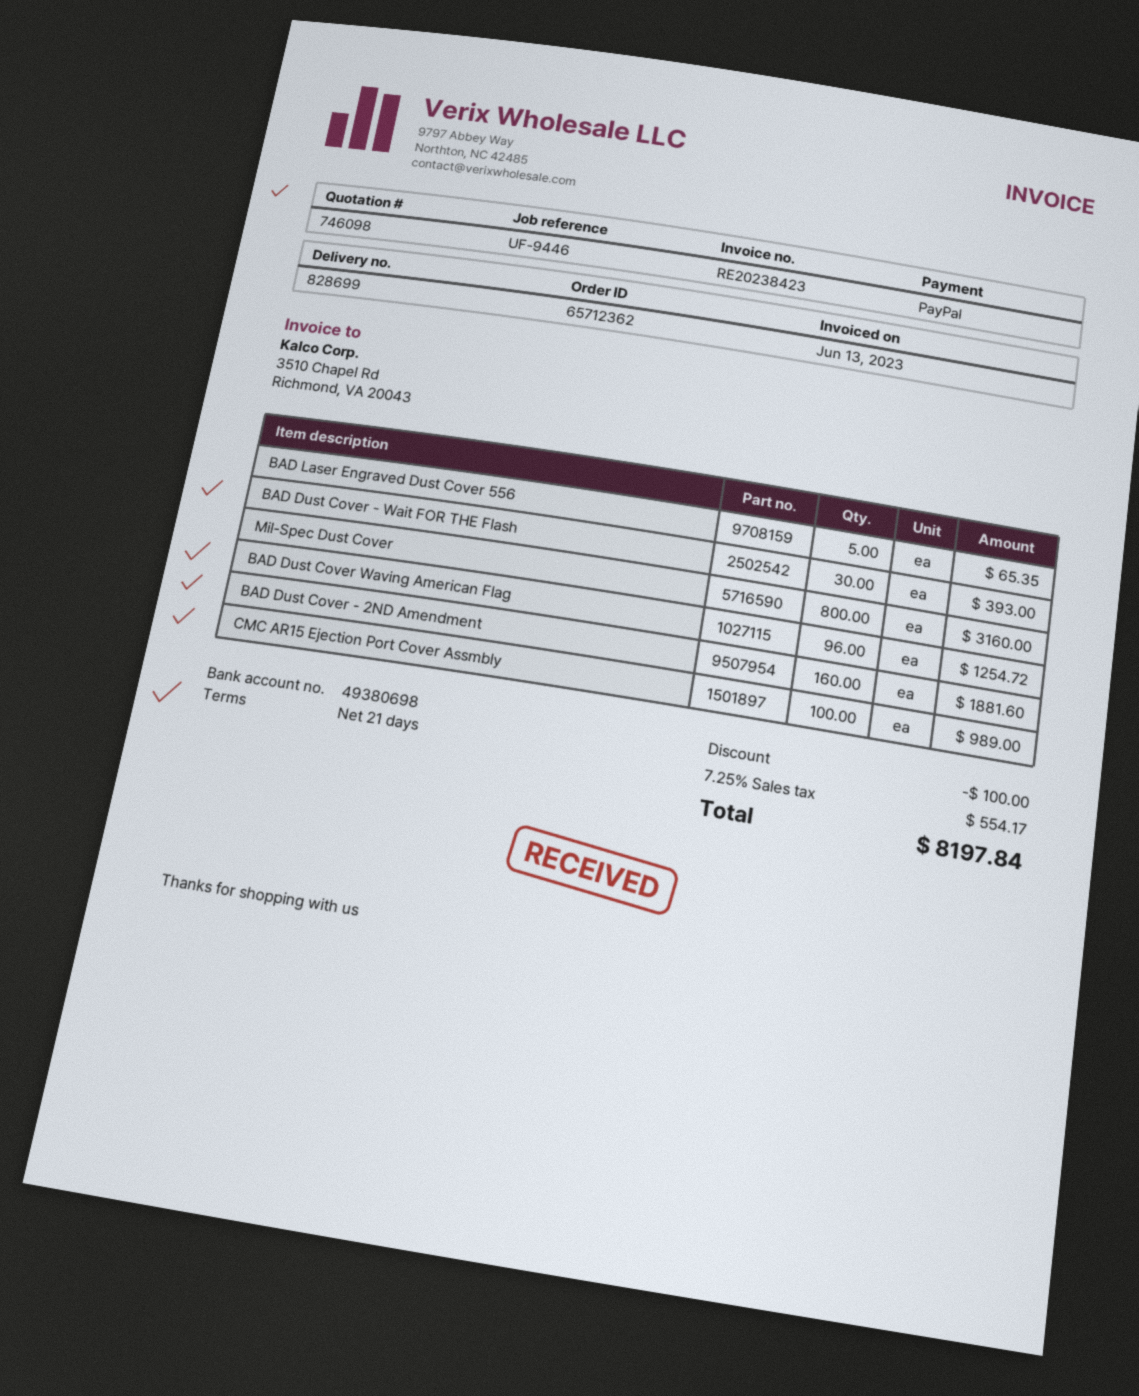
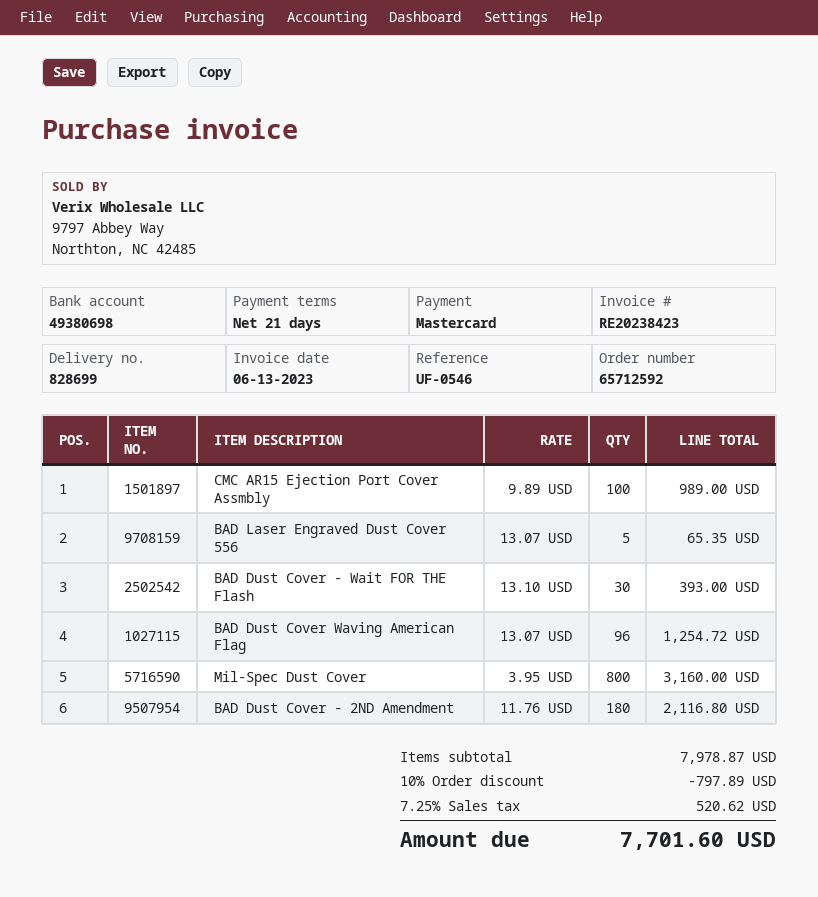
order number: 65712362 -> 65712592
reference: UF-9446 -> UF-0546
payment method: PayPal -> Mastercard
BAD Dust Cover - 2ND Amendment: 160 for 1881.60 -> 180 for 2116.80
discount: 100.00 -> 797.89
tax: 7.25% = 554.17 -> 7.25% = 520.62
total: 8197.84 -> 7701.60

